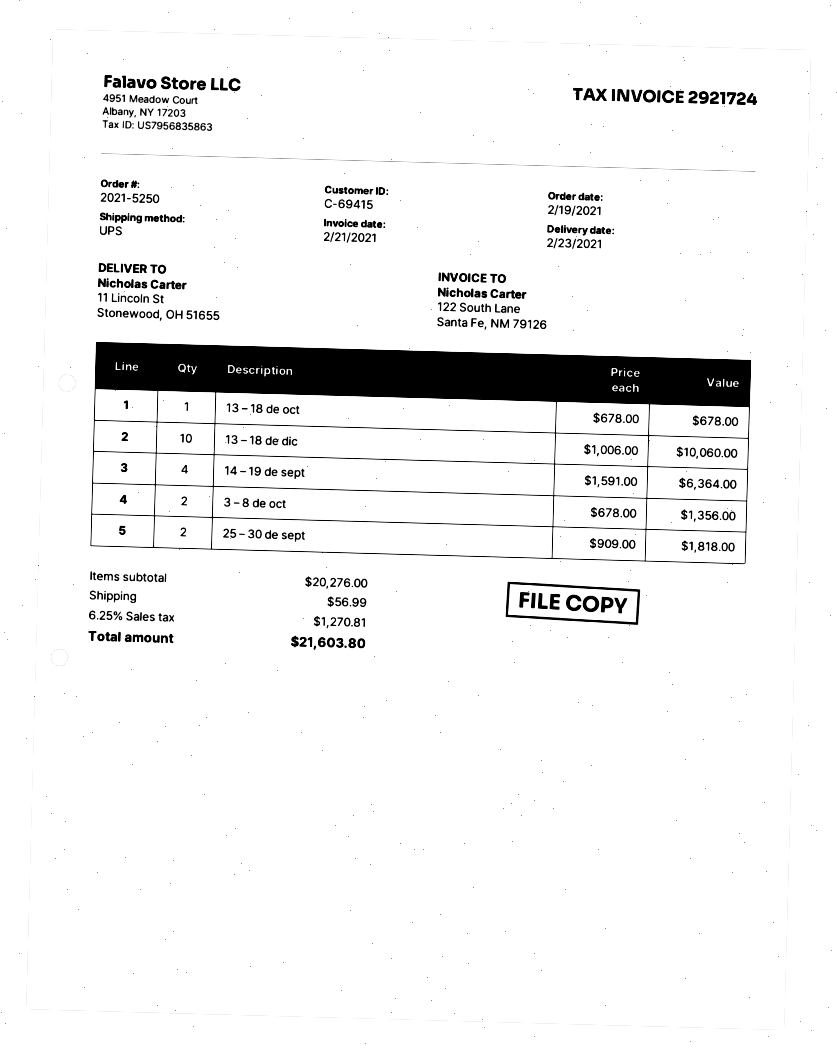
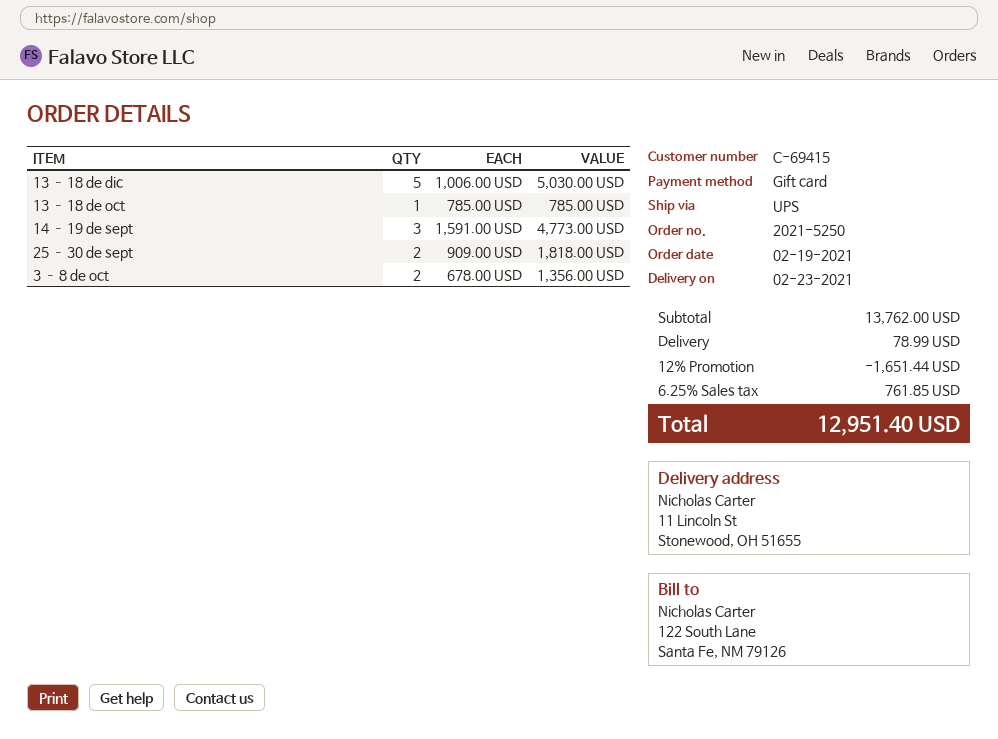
13 – 18 de oct: 1 x 678.00 = 678.00 -> 1 x 785.00 = 785.00
13 – 18 de dic: 10 x 1006.00 = 10060.00 -> 5 x 1006.00 = 5030.00
14 – 19 de sept: 4 x 1591.00 = 6364.00 -> 3 x 1591.00 = 4773.00
subtotal: 20276.00 -> 13762.00
discount: none -> 12% = 1651.44
shipping: 56.99 -> 78.99
tax: 6.25% = 1270.81 -> 6.25% = 761.85
total: 21603.80 -> 12951.40

